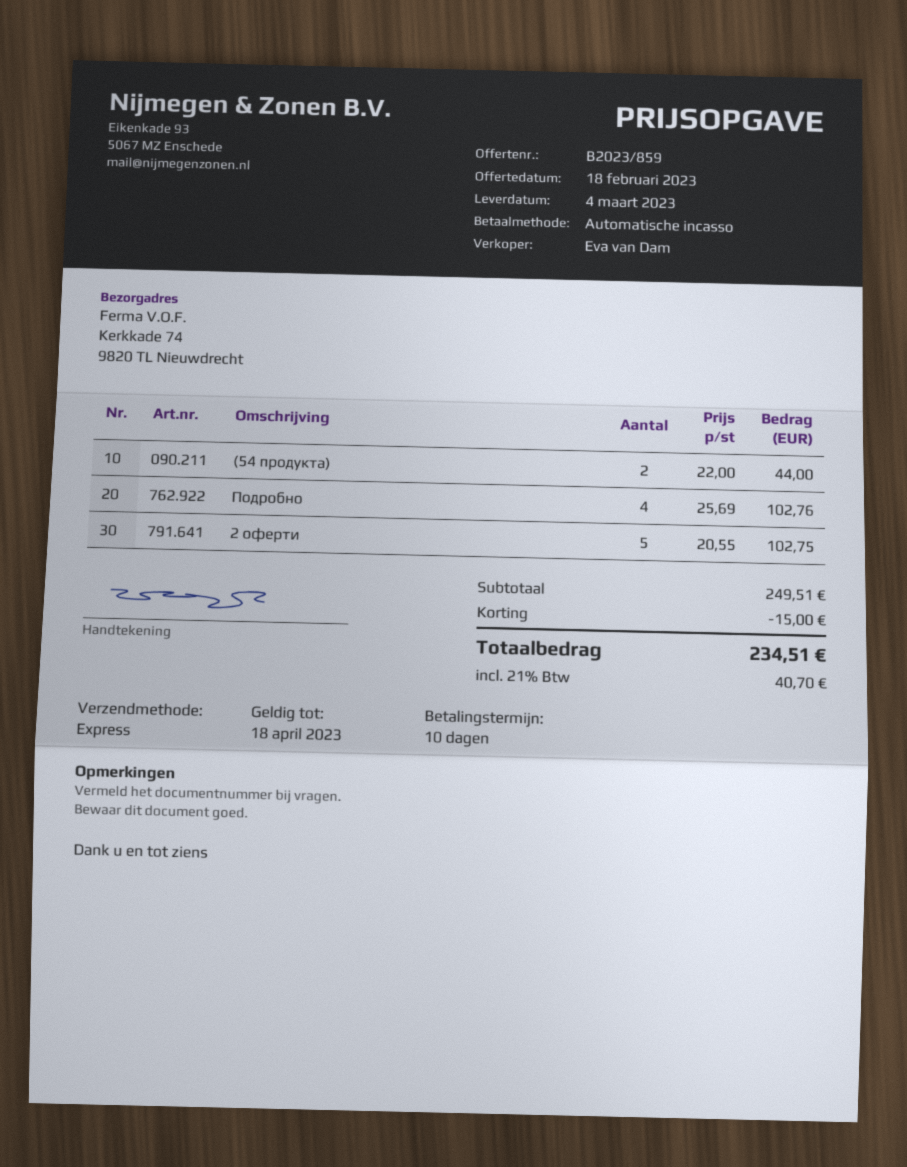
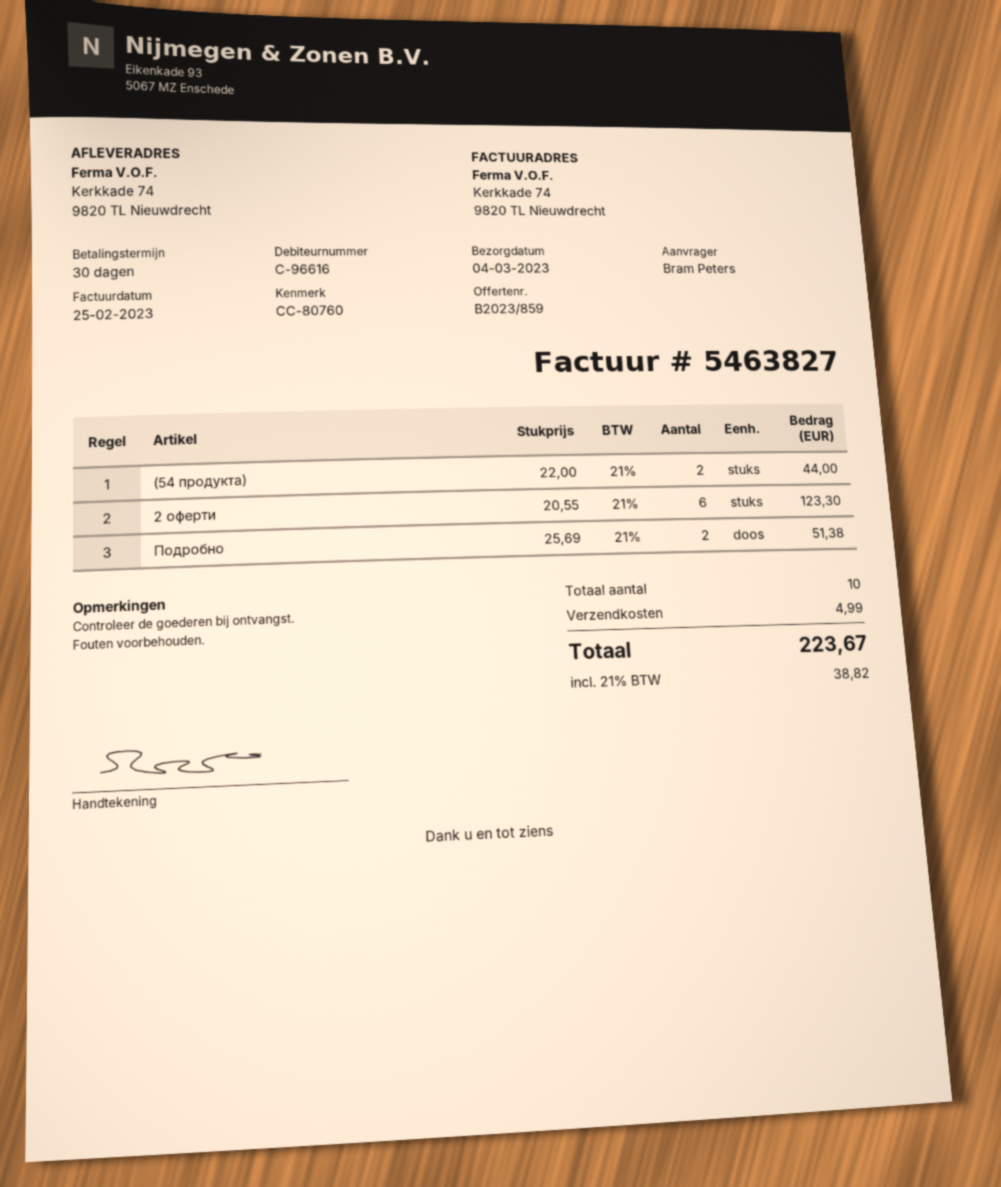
payment terms: 10 days -> 30 days
Подробно: 4 x 25.69 = 102.76 -> 2 x 25.69 = 51.38
2 оферти: 5 x 20.55 = 102.75 -> 6 x 20.55 = 123.30
discount: 15.00 -> none
shipping: none -> 4.99
tax: 21% = 40.70 -> 21% = 38.82
total: 234.51 -> 223.67

